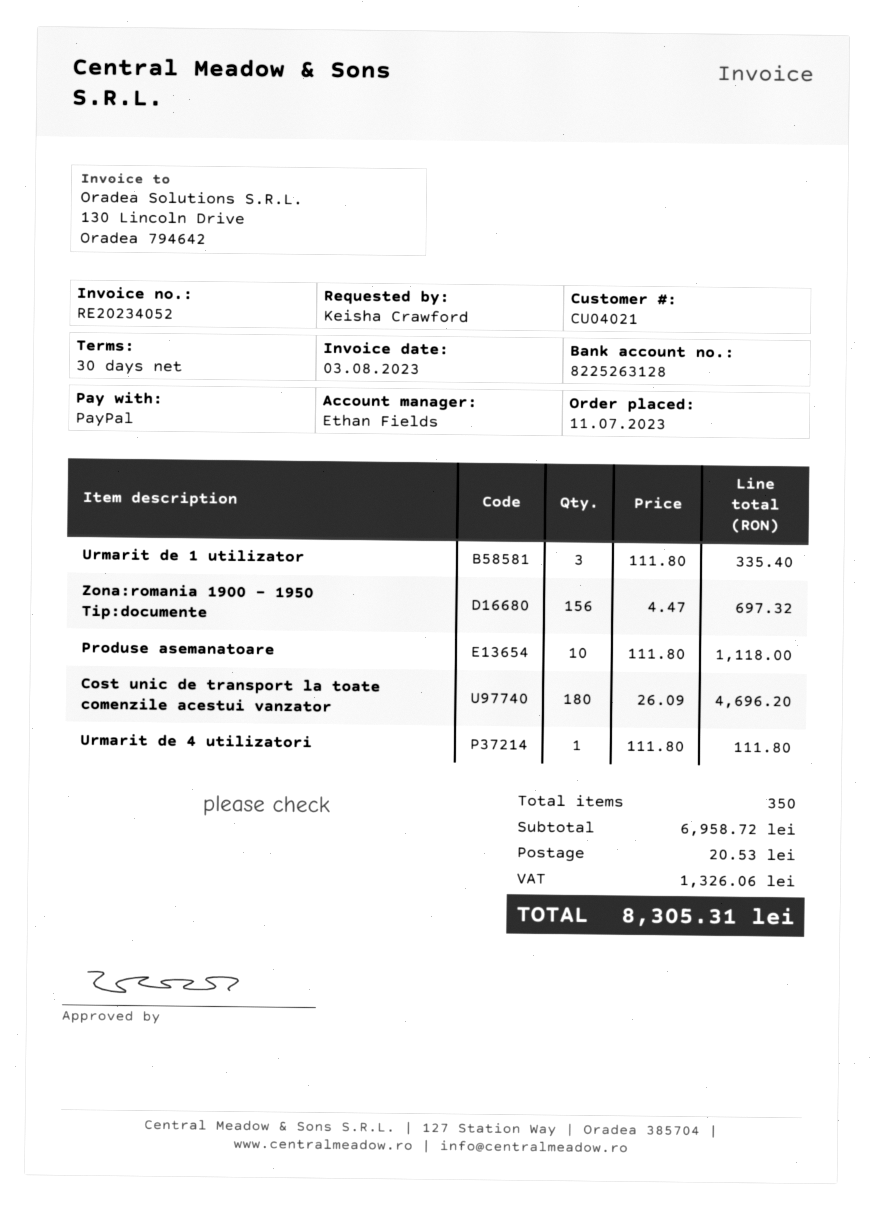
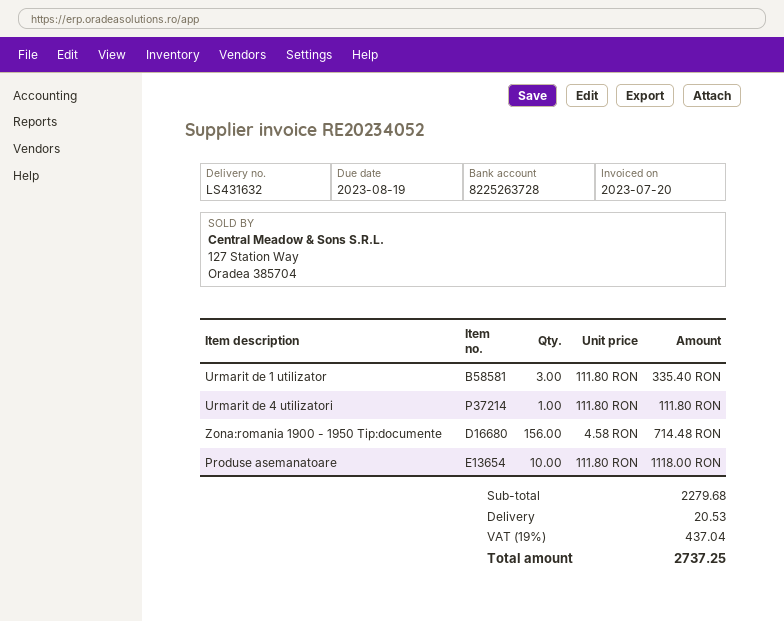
invoice date: 2023-08-03 -> 2023-07-20
bank account: 8225263128 -> 8225263728
Zona:romania 1900 - 1950 Tip:documente: 156 x 4.47 = 697.32 -> 156 x 4.58 = 714.48
Cost unic de transport la toate comenzile acestui vanzator: 180 x 26.09 = 4696.20 -> none
subtotal: 6958.72 -> 2279.68
tax: 1326.06 -> 437.04
total: 8305.31 -> 2737.25

